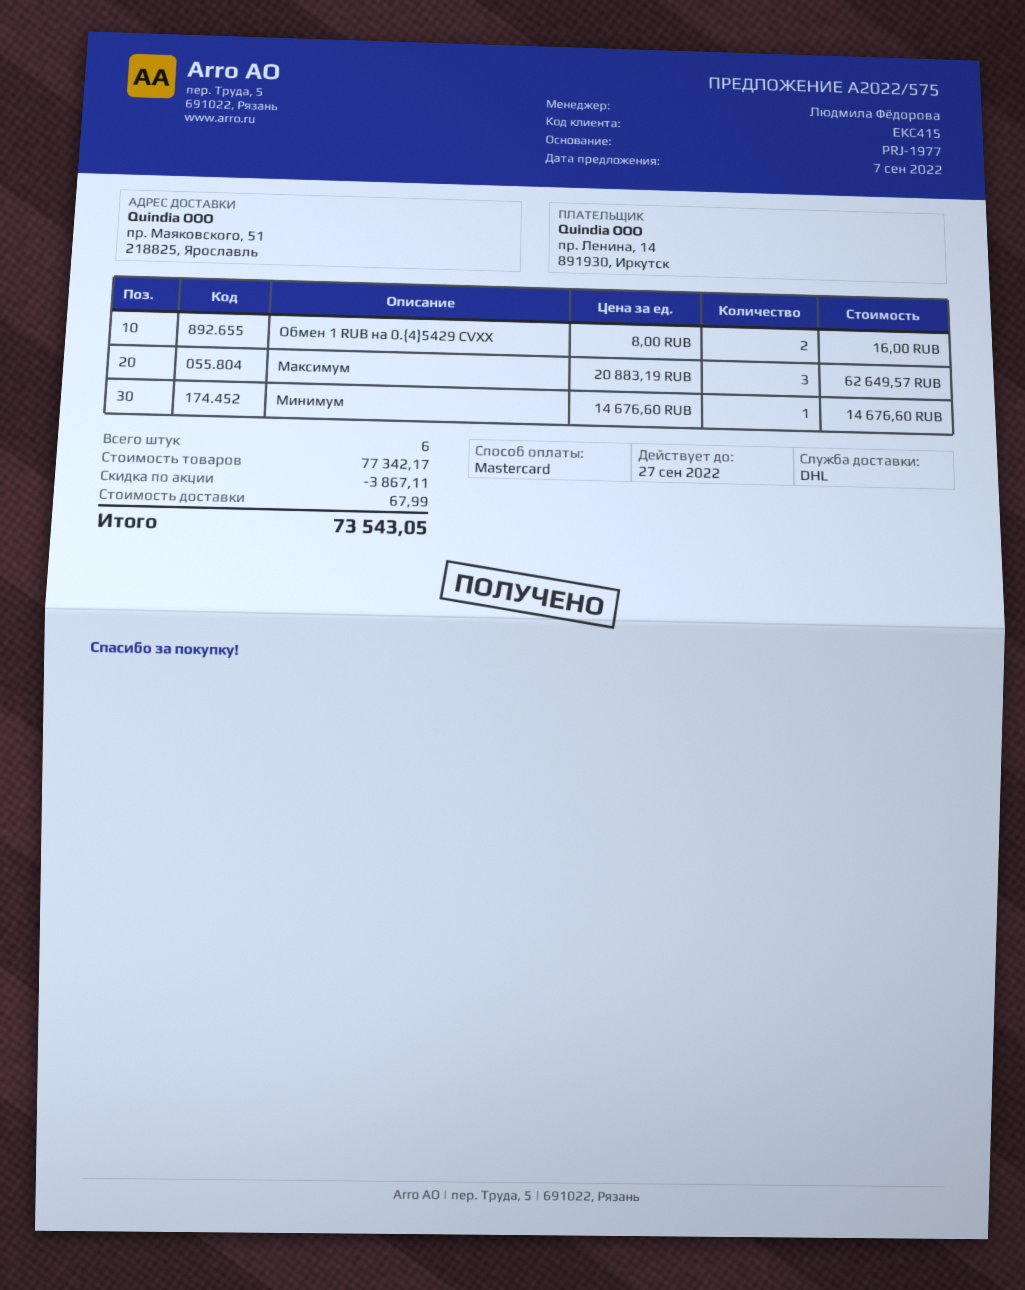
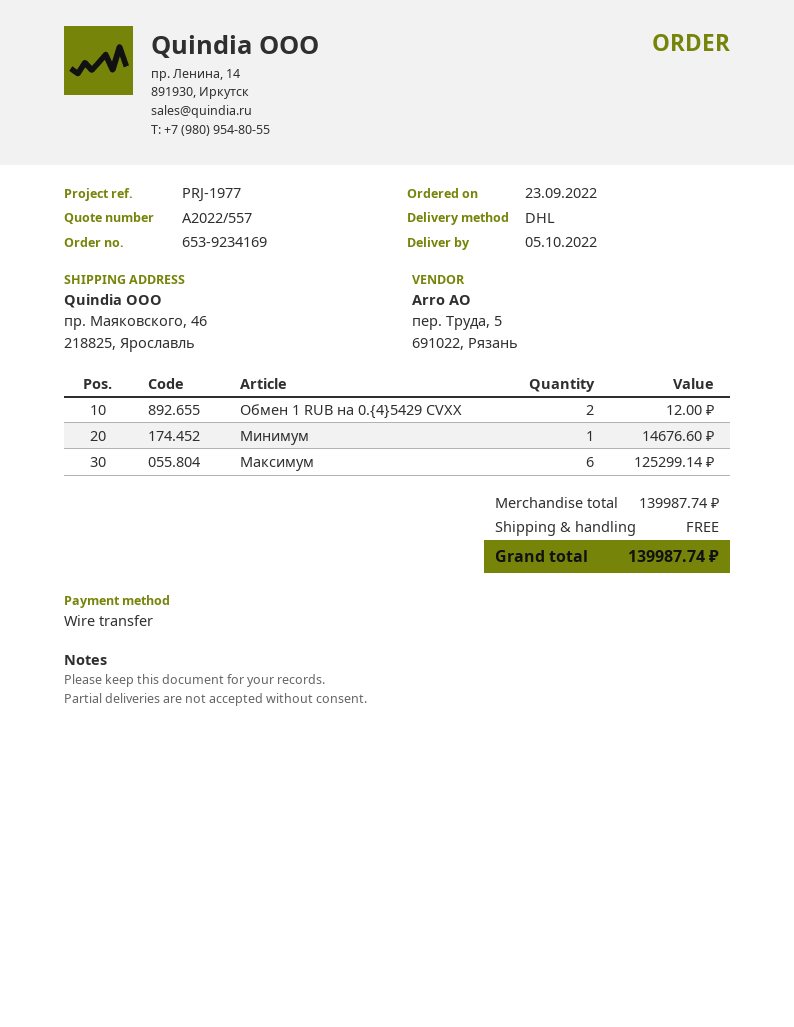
quote number: A2022/575 -> A2022/557
payment method: Mastercard -> bank transfer
ship to: пр. Маяковского, 51, 218825, Ярославль -> пр. Маяковского, 46, 218825, Ярославль
Обмен 1 RUB на 0.{4}5429 CVXX: 2 for 16.00 -> 2 for 12.00
Максимум: 3 for 62649.57 -> 6 for 125299.14
subtotal: 77342.17 -> 139987.74
discount: 3867.11 -> none
shipping: 67.99 -> 0.00
total: 73543.05 -> 139987.74

